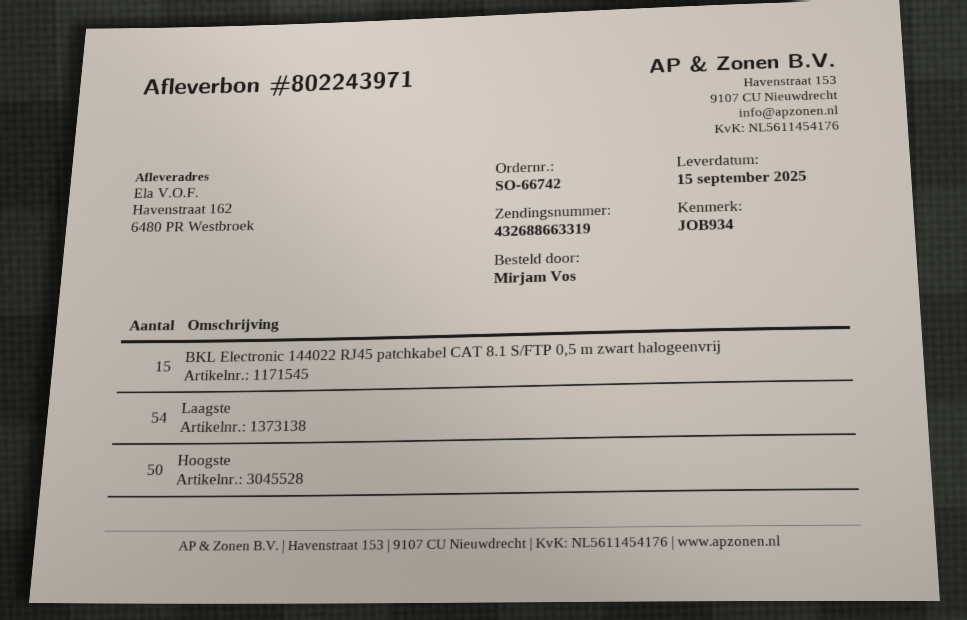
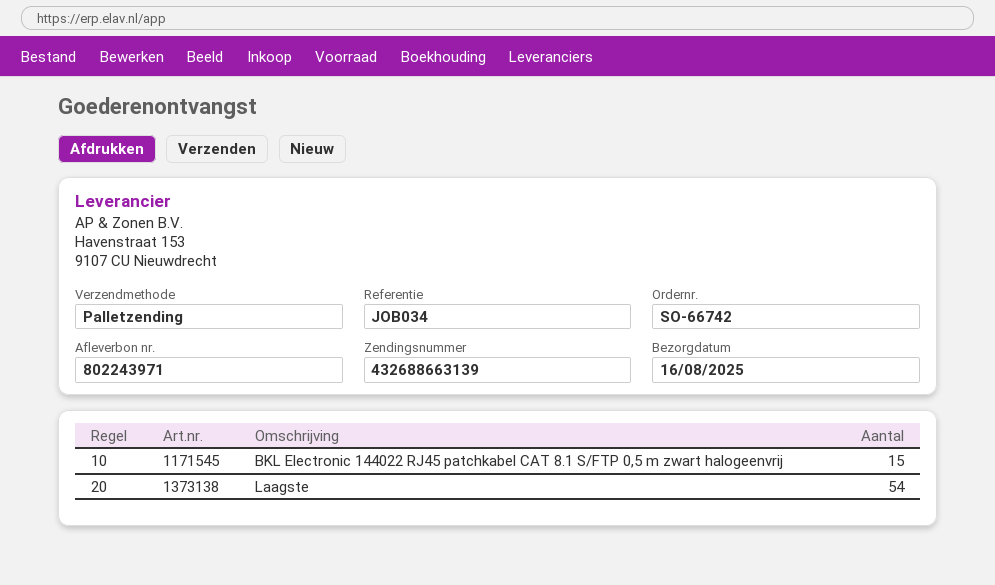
delivery date: 2025-09-15 -> 2025-08-16
reference: JOB934 -> JOB034
tracking number: 432688663319 -> 432688663139
Hoogste: 50 -> none

